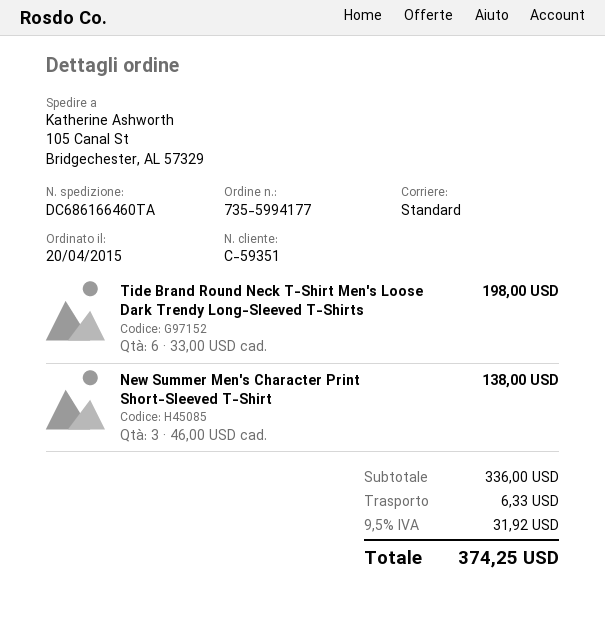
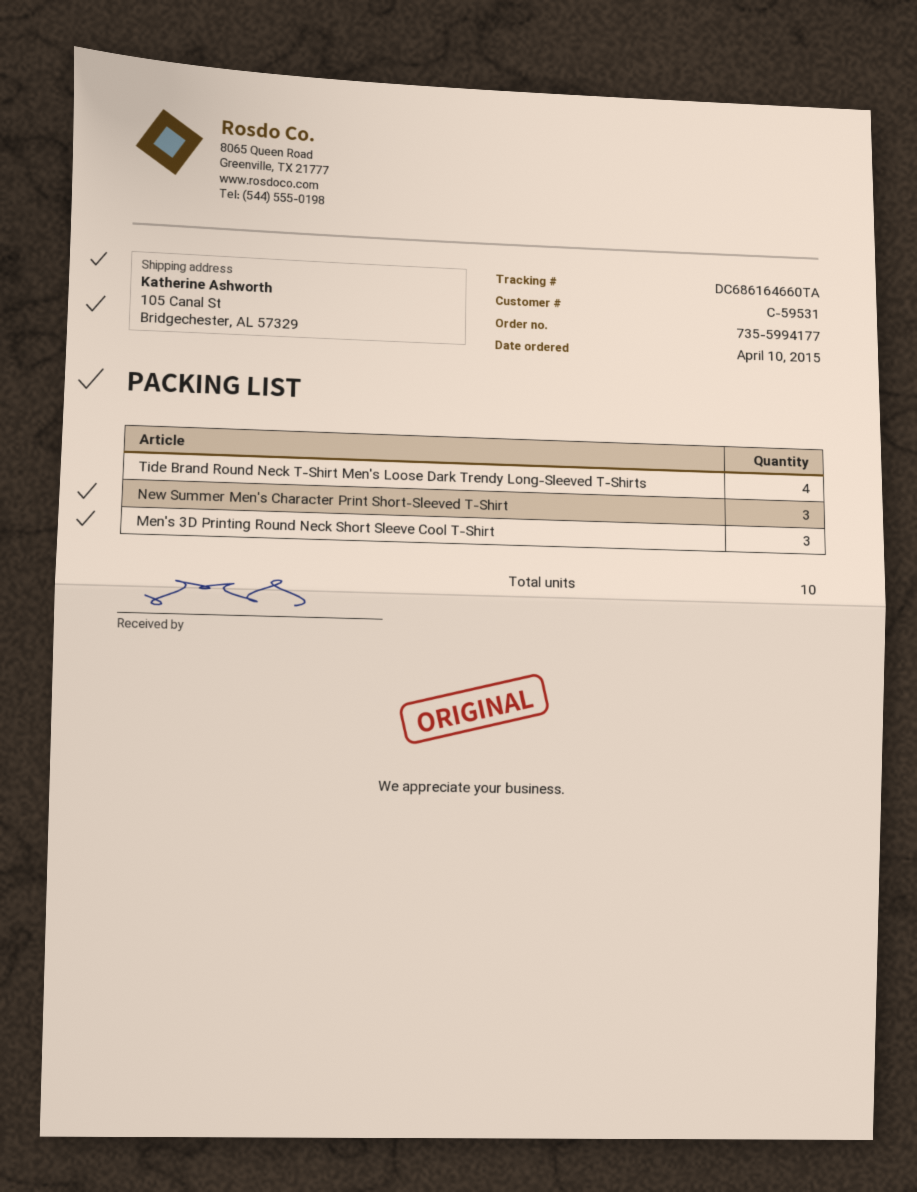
order date: 2015-04-20 -> 2015-04-10
customer number: C-59351 -> C-59531
tracking number: DC686166460TA -> DC686164660TA
Tide Brand Round Neck T-Shirt Men's Loose Dark Trendy Long-Sleeved T-Shirts: 6 -> 4
Men's 3D Printing Round Neck Short Sleeve Cool T-Shirt: none -> 3

